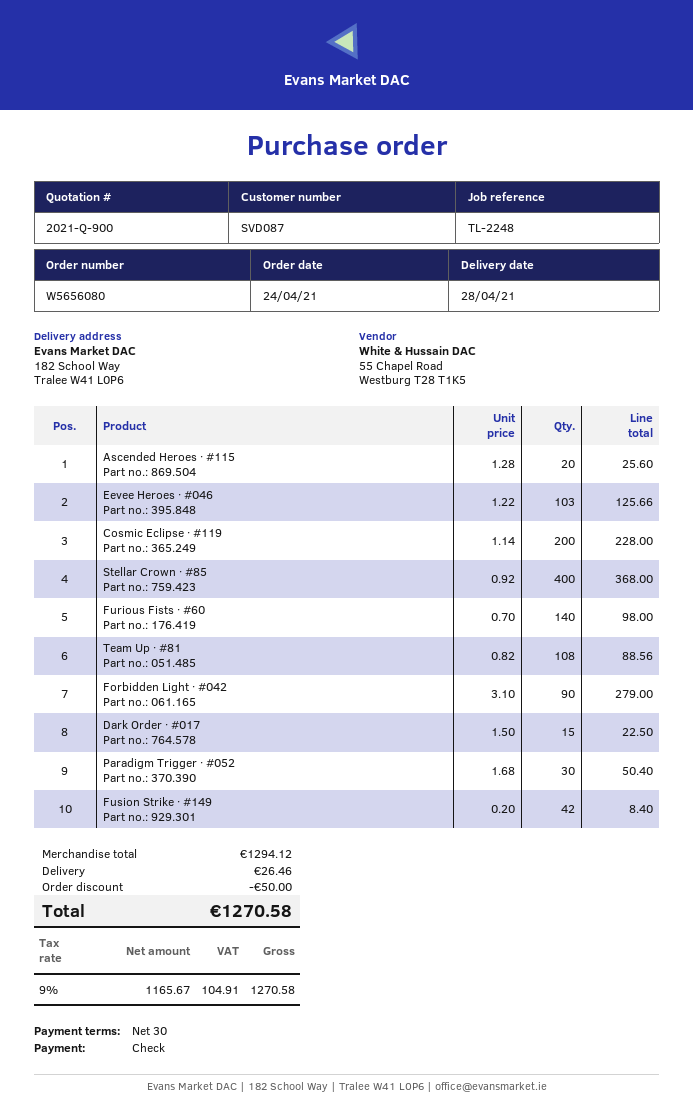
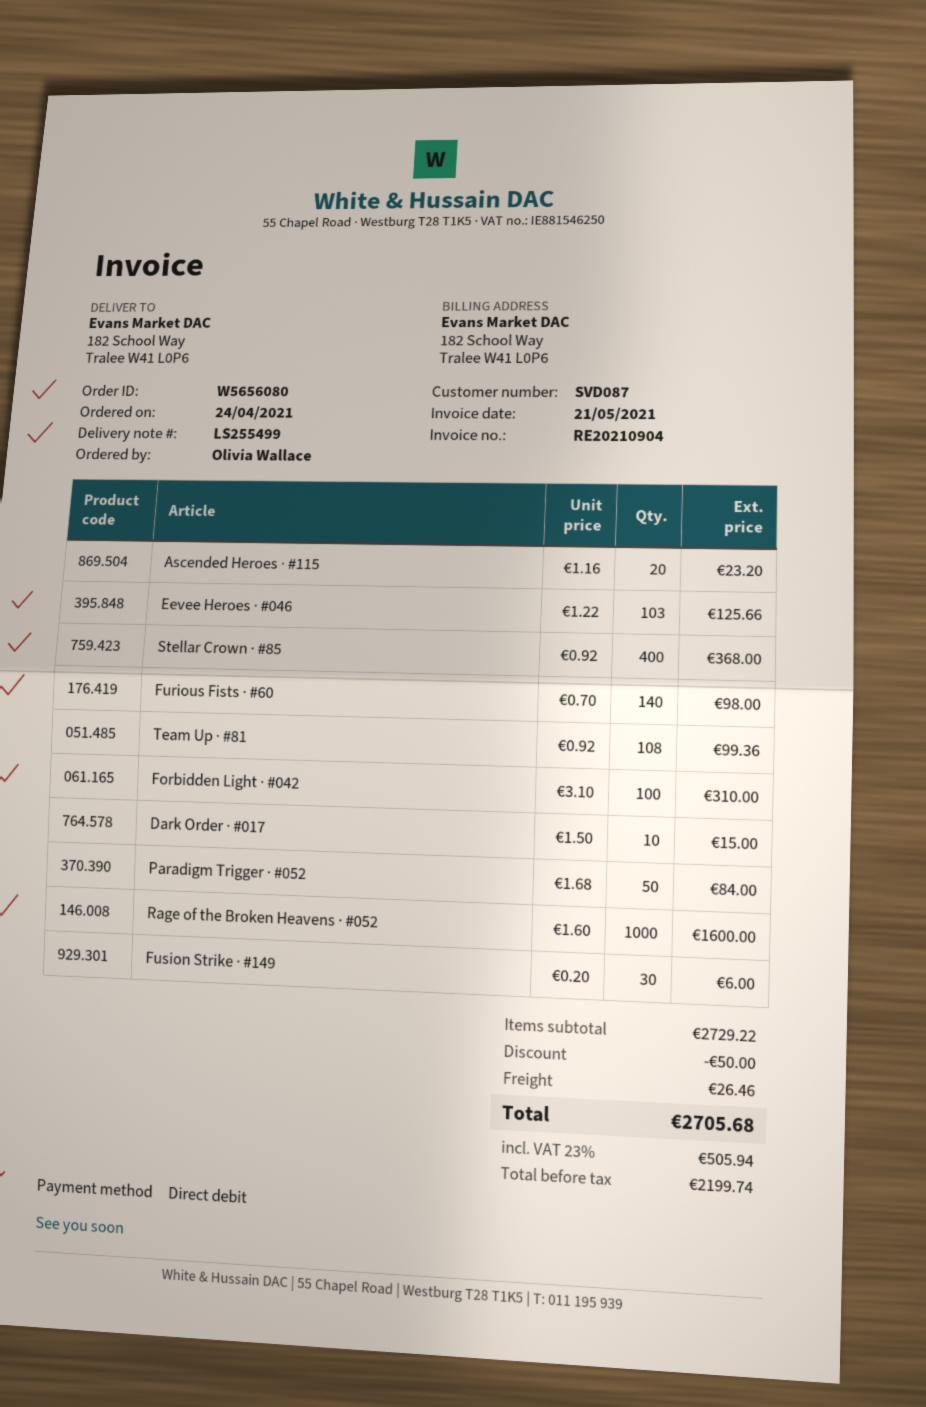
payment method: cheque -> direct debit
Ascended Heroes · #115: 20 x 1.28 = 25.60 -> 20 x 1.16 = 23.20
Cosmic Eclipse · #119: 200 x 1.14 = 228.00 -> none
Team Up · #81: 108 x 0.82 = 88.56 -> 108 x 0.92 = 99.36
Forbidden Light · #042: 90 x 3.10 = 279.00 -> 100 x 3.10 = 310.00
Dark Order · #017: 15 x 1.50 = 22.50 -> 10 x 1.50 = 15.00
Paradigm Trigger · #052: 30 x 1.68 = 50.40 -> 50 x 1.68 = 84.00
Fusion Strike · #149: 42 x 0.20 = 8.40 -> 30 x 0.20 = 6.00
Rage of the Broken Heavens · #052: none -> 1000 x 1.60 = 1600.00
subtotal: 1294.12 -> 2729.22
net: 1165.67 -> 2199.74
tax: 9% = 104.91 -> 23% = 505.94
total: 1270.58 -> 2705.68

